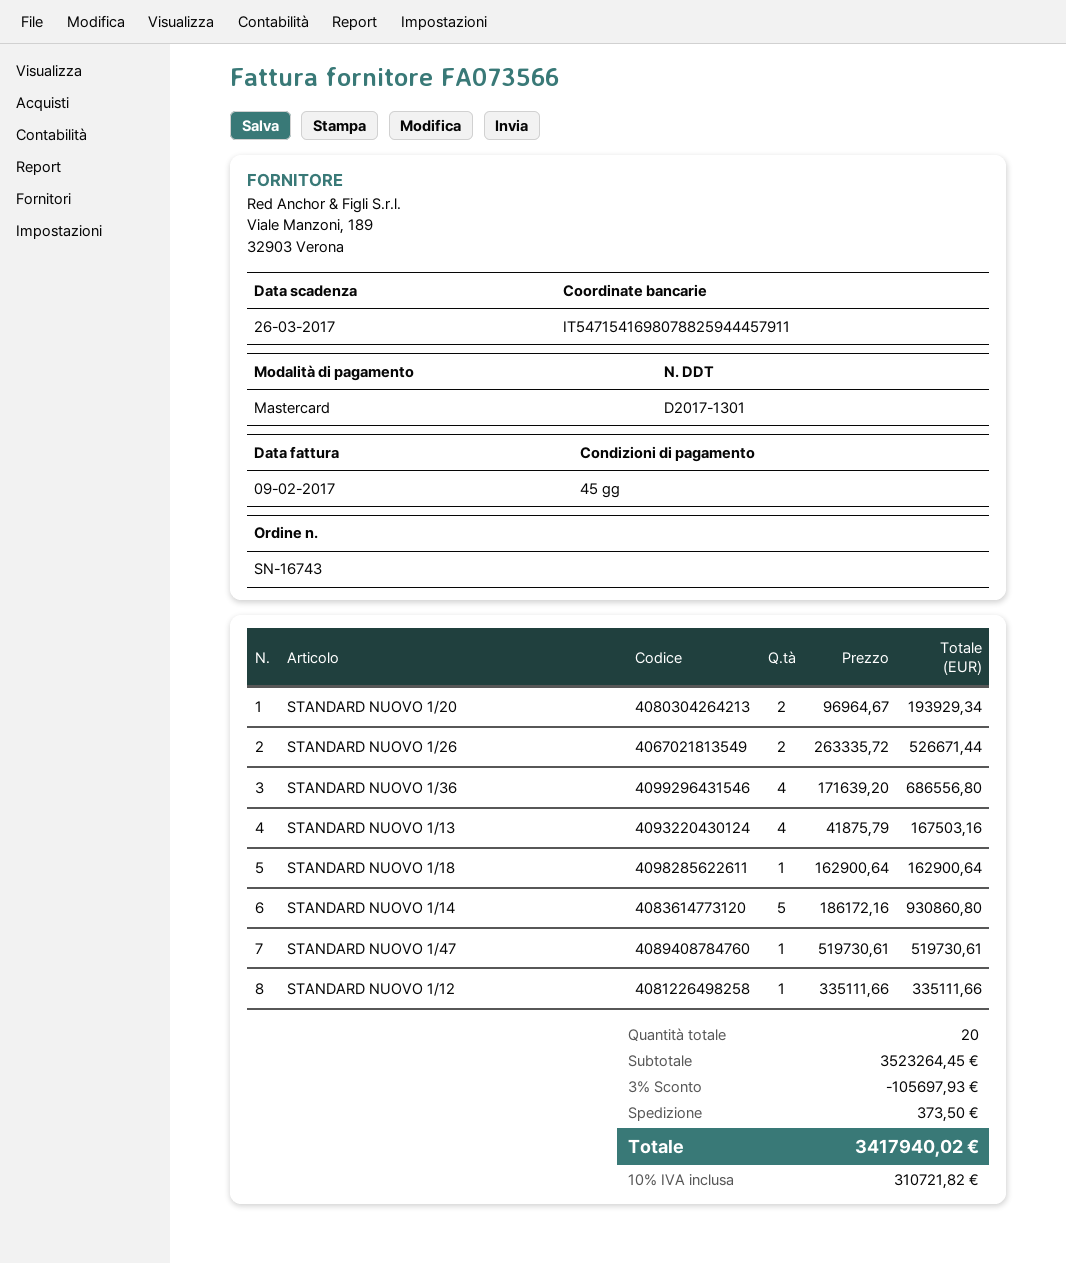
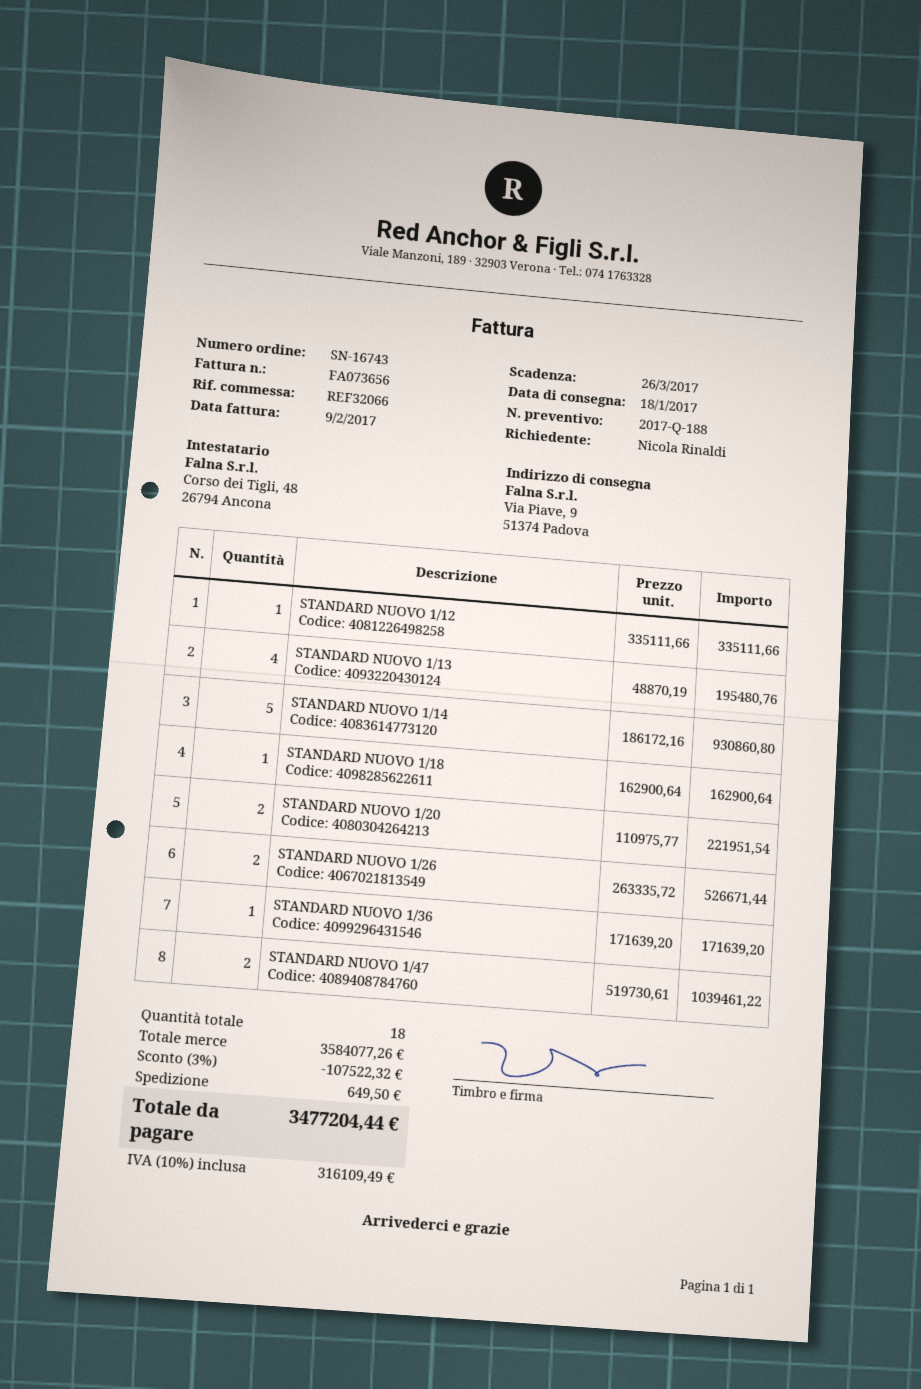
invoice number: FA073566 -> FA073656
STANDARD NUOVO 1/20: 2 x 96964.67 = 193929.34 -> 2 x 110975.77 = 221951.54
STANDARD NUOVO 1/36: 4 x 171639.20 = 686556.80 -> 1 x 171639.20 = 171639.20
STANDARD NUOVO 1/13: 4 x 41875.79 = 167503.16 -> 4 x 48870.19 = 195480.76
STANDARD NUOVO 1/47: 1 x 519730.61 = 519730.61 -> 2 x 519730.61 = 1039461.22
total quantity: 20 -> 18
subtotal: 3523264.45 -> 3584077.26
discount: 3% = 105697.93 -> 3% = 107522.32
shipping: 373.50 -> 649.50
tax: 10% = 310721.82 -> 10% = 316109.49
total: 3417940.02 -> 3477204.44

